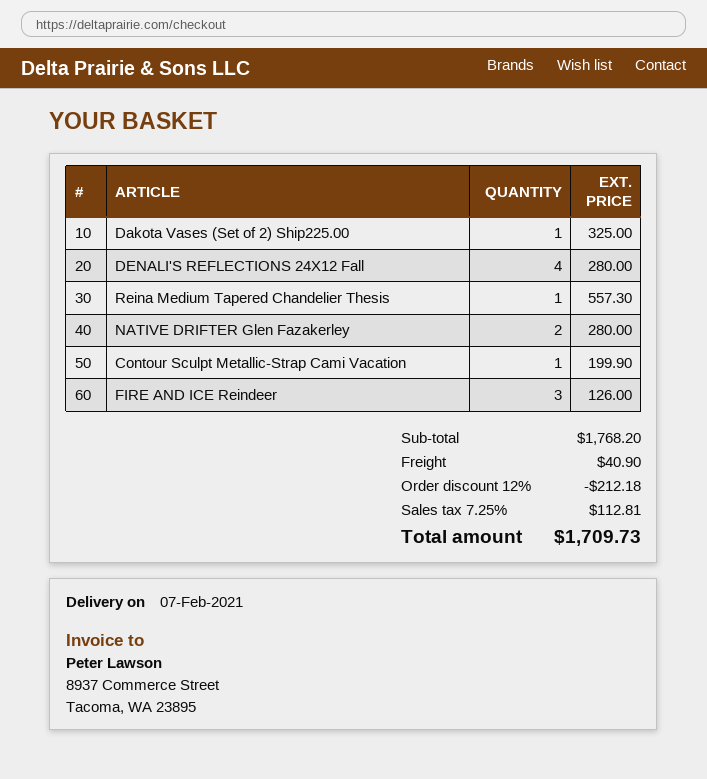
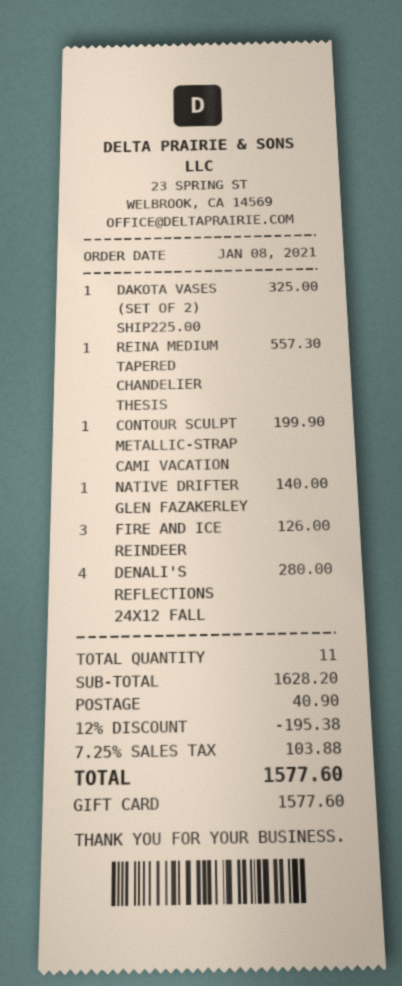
NATIVE DRIFTER Glen Fazakerley: 2 for 280.00 -> 1 for 140.00
subtotal: 1768.20 -> 1628.20
discount: 12% = 212.18 -> 12% = 195.38
tax: 7.25% = 112.81 -> 7.25% = 103.88
total: 1709.73 -> 1577.60

